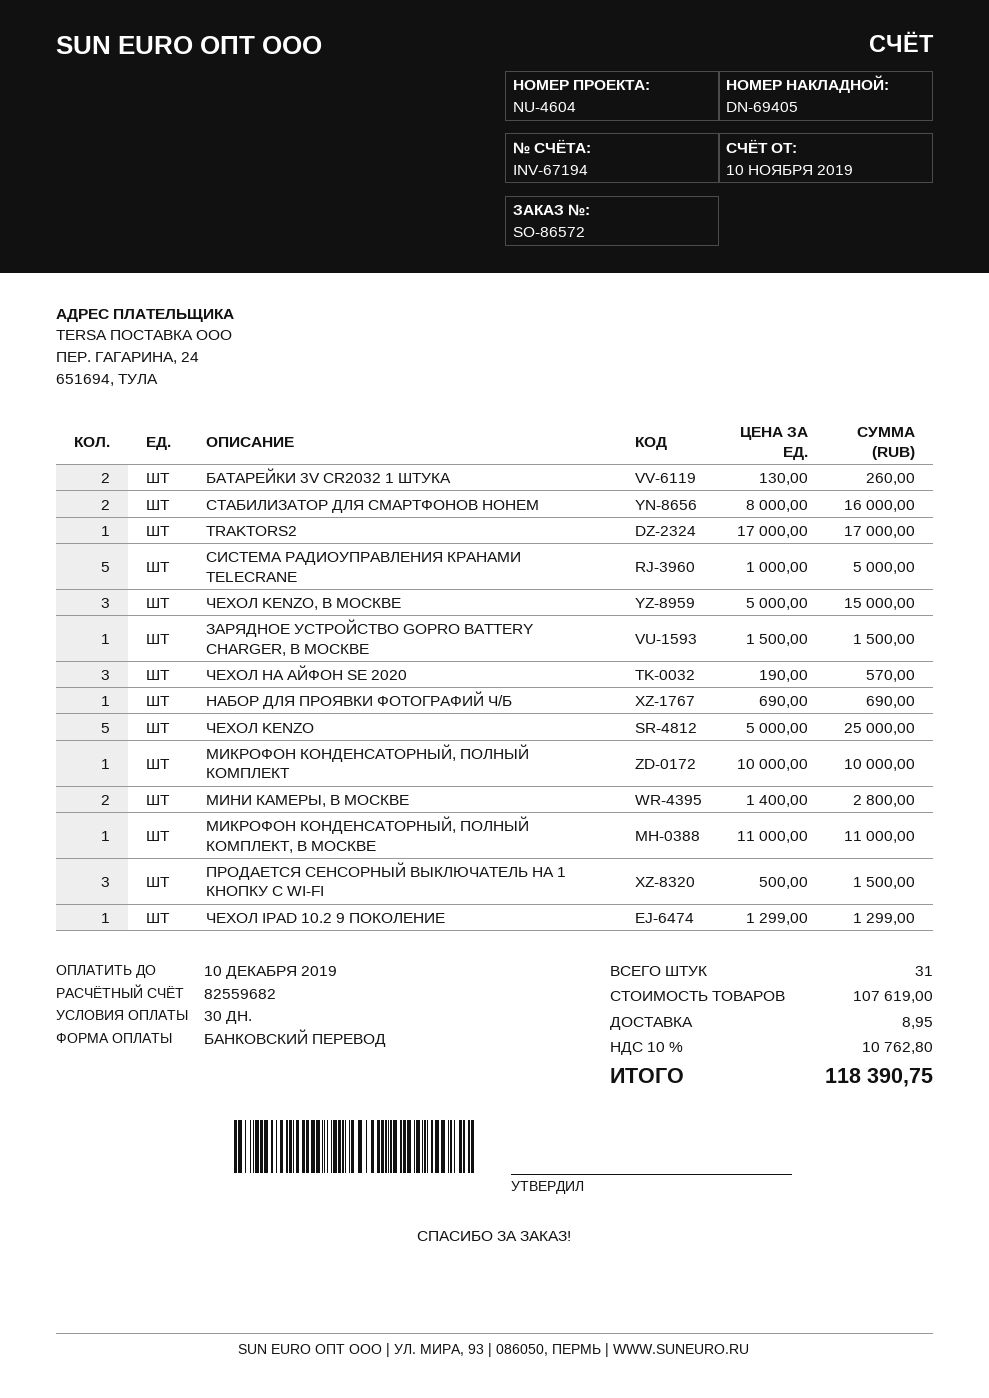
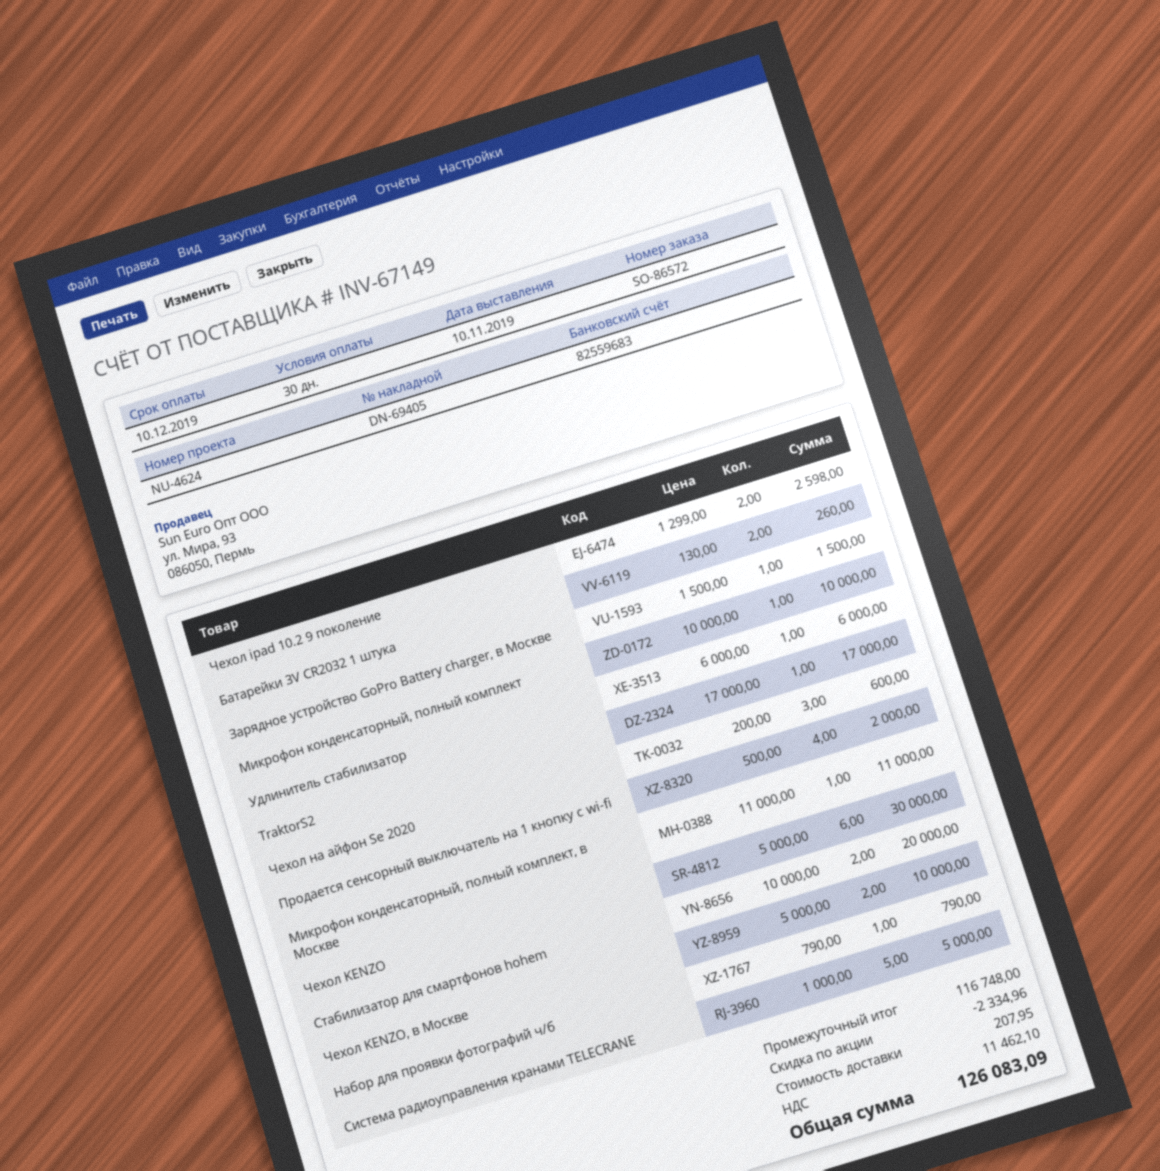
invoice number: INV-67194 -> INV-67149
reference: NU-4604 -> NU-4624
bank account: 82559682 -> 82559683
СТАБИЛИЗАТОР ДЛЯ СМАРТФОНОВ HOHEM: 2 x 8000.00 = 16000.00 -> 2 x 10000.00 = 20000.00
ЧЕХОЛ KENZO, В МОСКВЕ: 3 x 5000.00 = 15000.00 -> 2 x 5000.00 = 10000.00
ЧЕХОЛ НА АЙФОН SE 2020: 3 x 190.00 = 570.00 -> 3 x 200.00 = 600.00
НАБОР ДЛЯ ПРОЯВКИ ФОТОГРАФИЙ Ч/Б: 1 x 690.00 = 690.00 -> 1 x 790.00 = 790.00
ЧЕХОЛ KENZO: 5 x 5000.00 = 25000.00 -> 6 x 5000.00 = 30000.00
МИНИ КАМЕРЫ, В МОСКВЕ: 2 x 1400.00 = 2800.00 -> none
ПРОДАЕТСЯ СЕНСОРНЫЙ ВЫКЛЮЧАТЕЛЬ НА 1 КНОПКУ С WI-FI: 3 x 500.00 = 1500.00 -> 4 x 500.00 = 2000.00
ЧЕХОЛ IPAD 10.2 9 ПОКОЛЕНИЕ: 1 x 1299.00 = 1299.00 -> 2 x 1299.00 = 2598.00
Удлинитель стабилизатор: none -> 1 x 6000.00 = 6000.00
subtotal: 107619.00 -> 116748.00
discount: none -> 2334.96
shipping: 8.95 -> 207.95
tax: 10762.80 -> 11462.10
total: 118390.75 -> 126083.09

